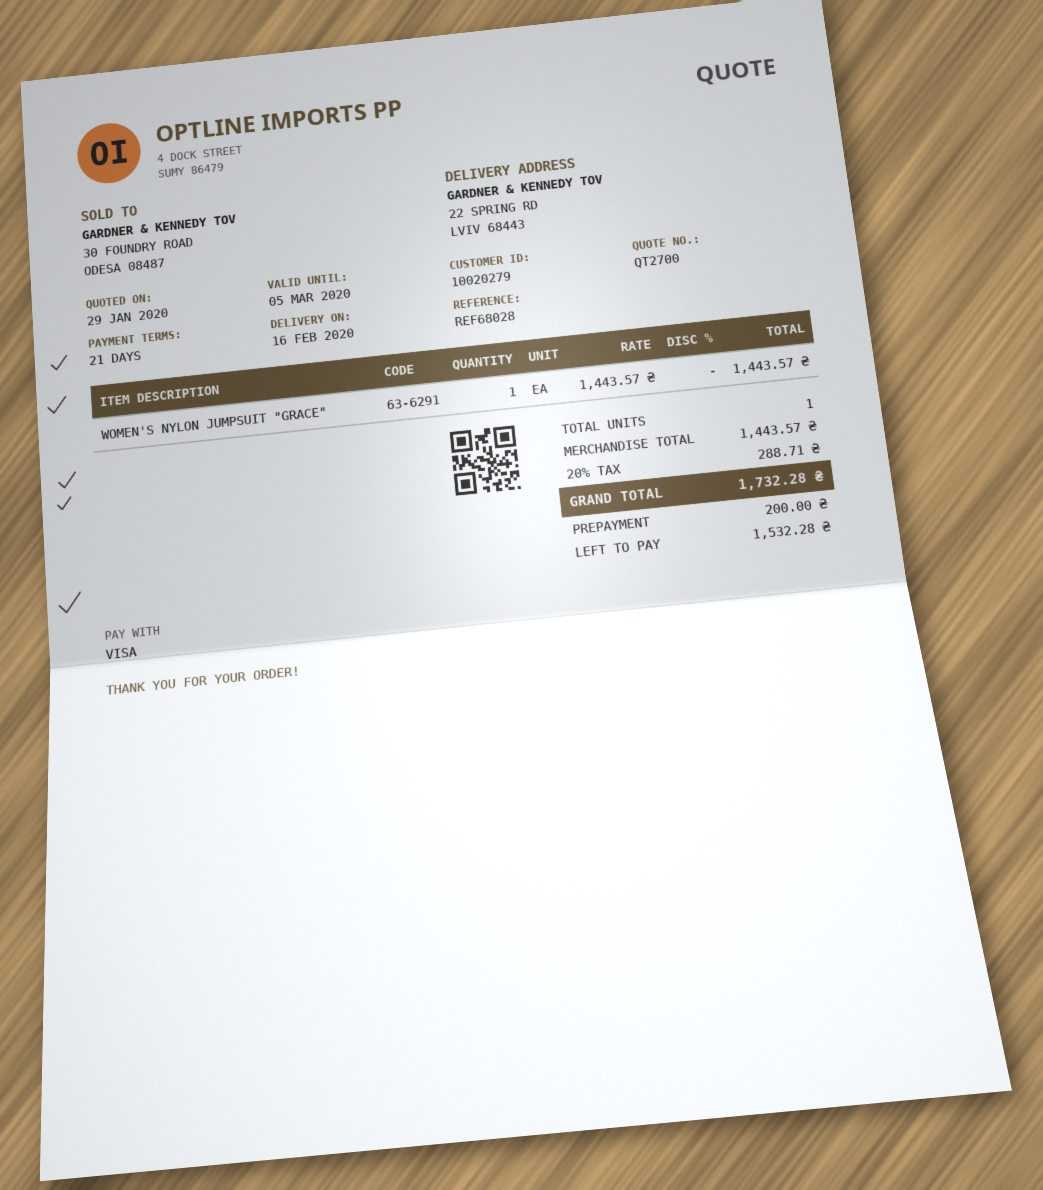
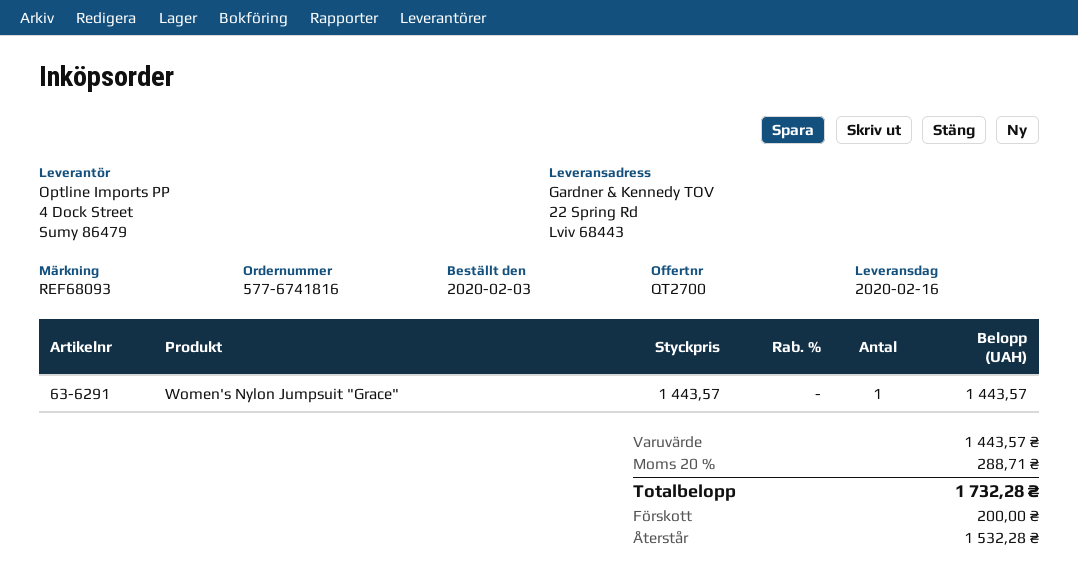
reference: REF68028 -> REF68093

